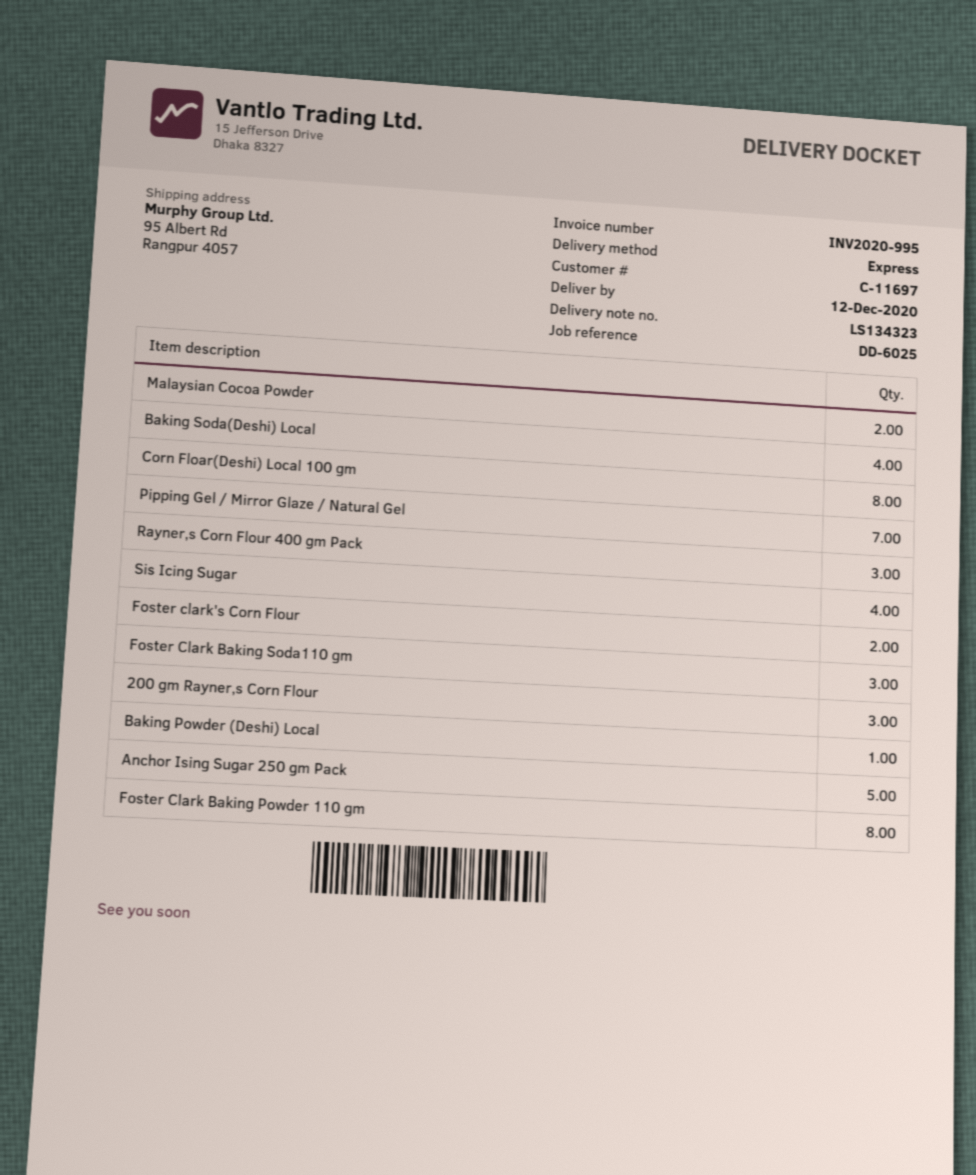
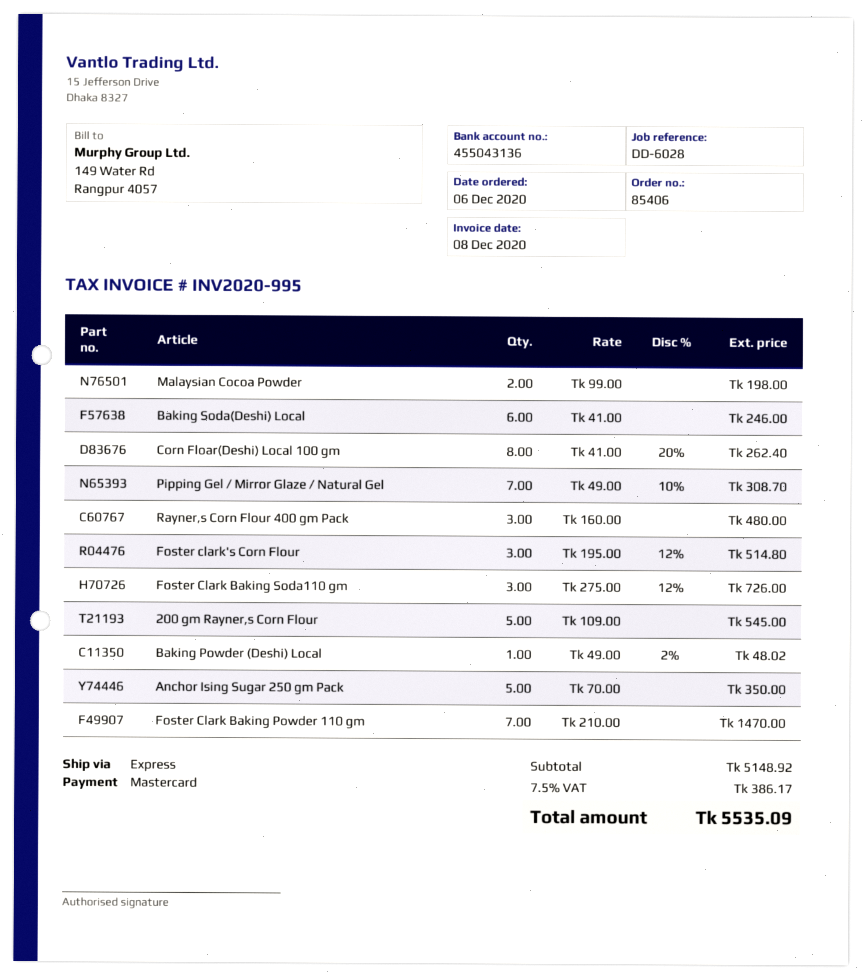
reference: DD-6025 -> DD-6028
Baking Soda(Deshi) Local: 4 -> 6
Sis Icing Sugar: 4 -> none
Foster clark's Corn Flour: 2 -> 3
200 gm Rayner,s Corn Flour: 3 -> 5
Foster Clark Baking Powder 110 gm: 8 -> 7

